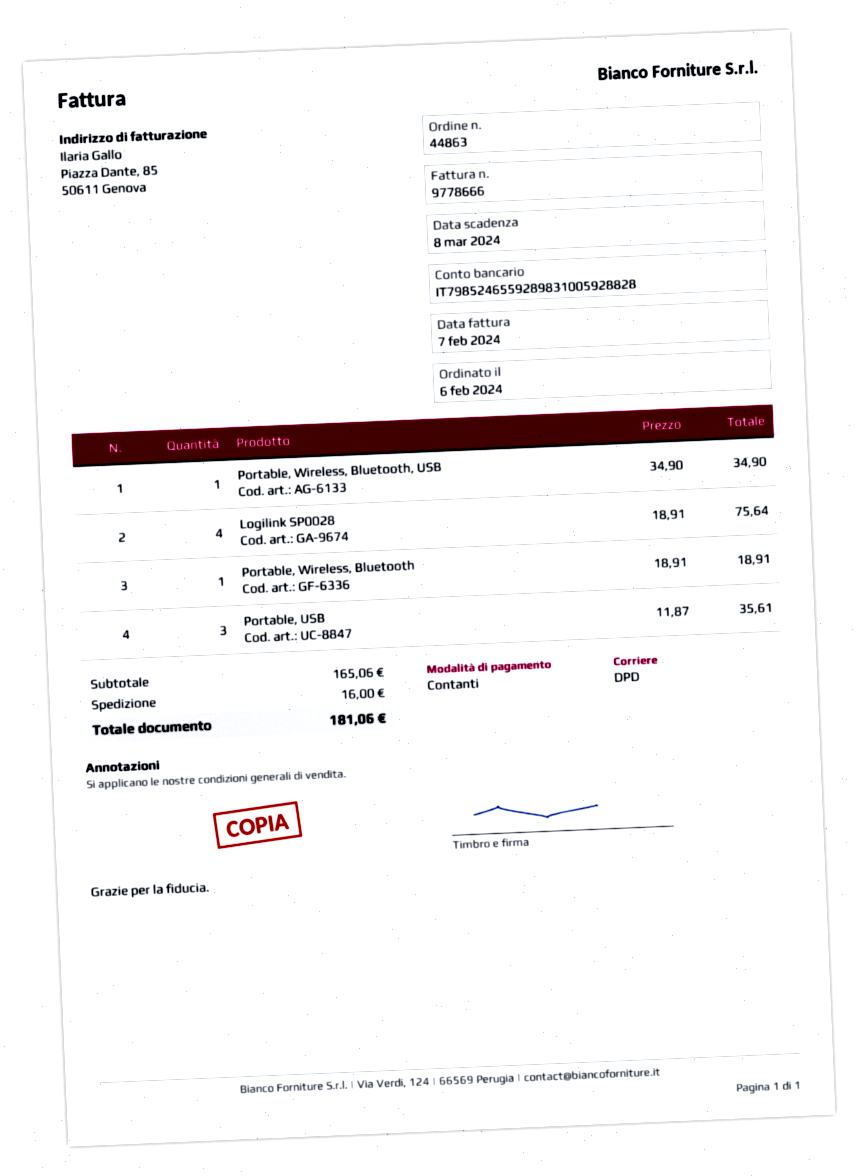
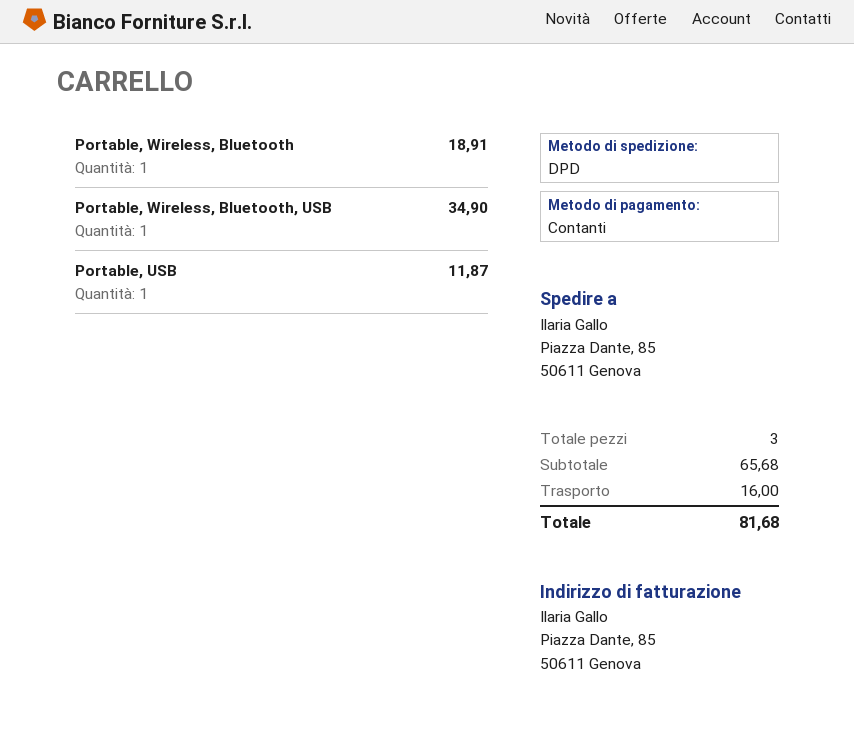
Logilink SP0028: 4 for 75.64 -> none
Portable, USB: 3 for 35.61 -> 1 for 11.87
subtotal: 165.06 -> 65.68
total: 181.06 -> 81.68

